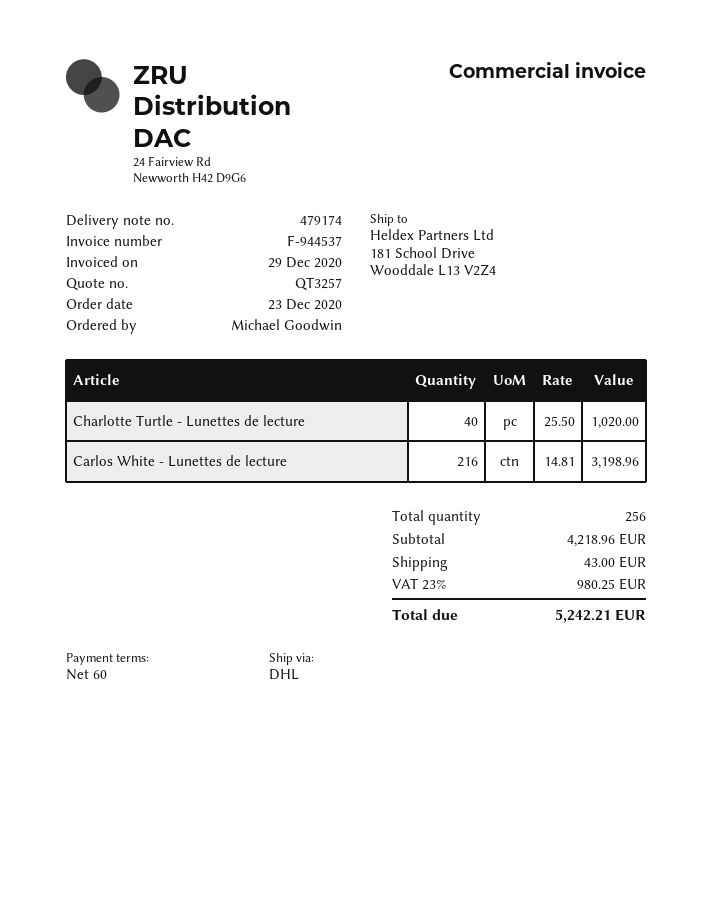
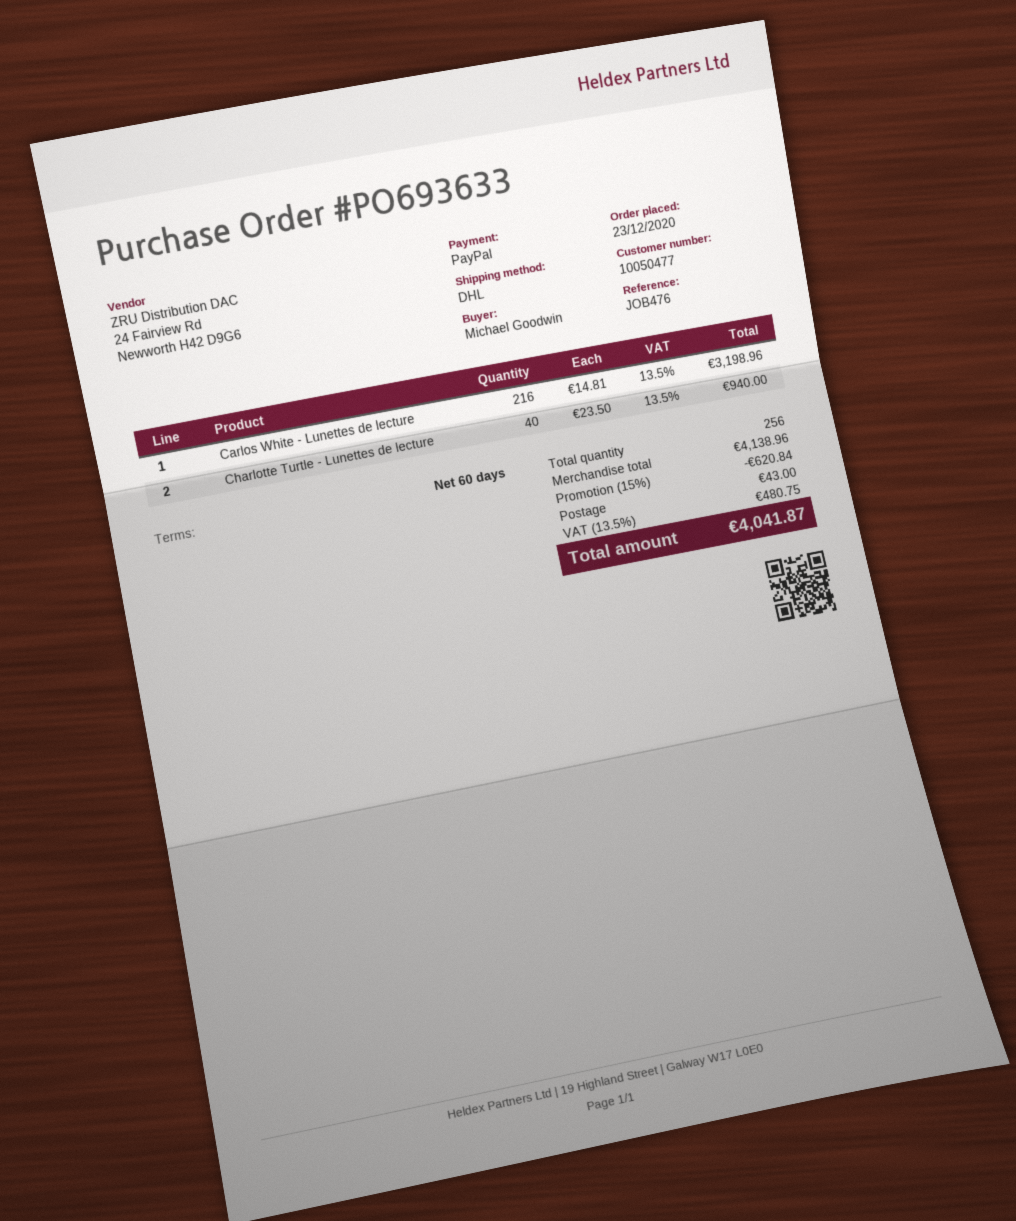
Charlotte Turtle - Lunettes de lecture: 40 x 25.50 = 1020.00 -> 40 x 23.50 = 940.00
subtotal: 4218.96 -> 4138.96
discount: none -> 15% = 620.84
tax: 23% = 980.25 -> 13.5% = 480.75
total: 5242.21 -> 4041.87

